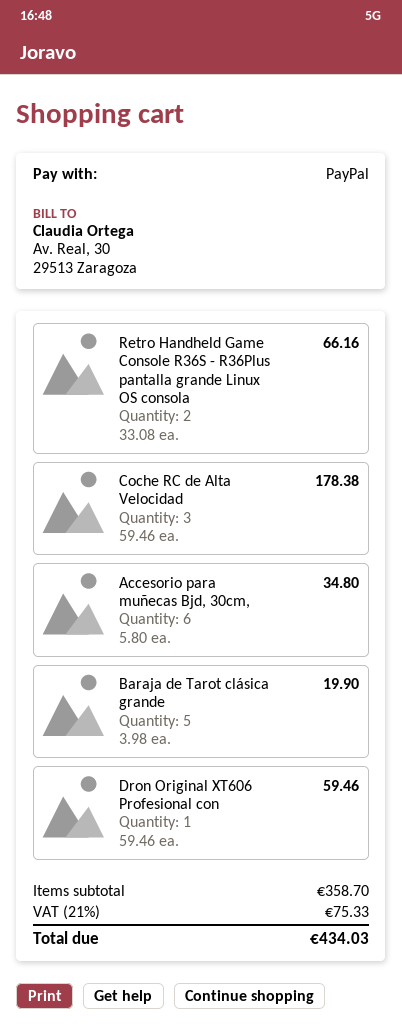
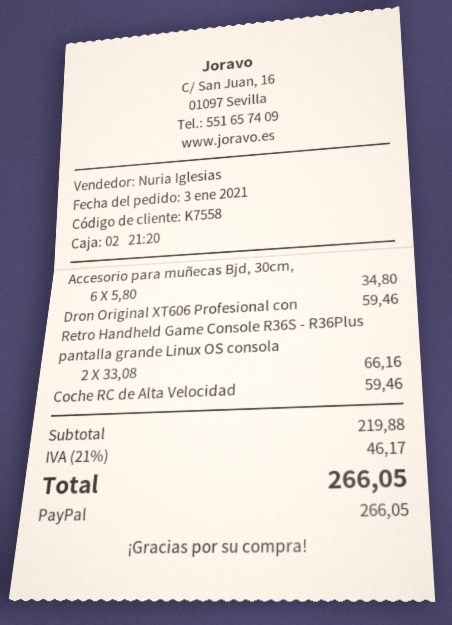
Coche RC de Alta Velocidad: 3 x 59.46 = 178.38 -> 1 x 59.46 = 59.46
Baraja de Tarot clásica grande: 5 x 3.98 = 19.90 -> none
subtotal: 358.70 -> 219.88
tax: 21% = 75.33 -> 21% = 46.17
total: 434.03 -> 266.05

